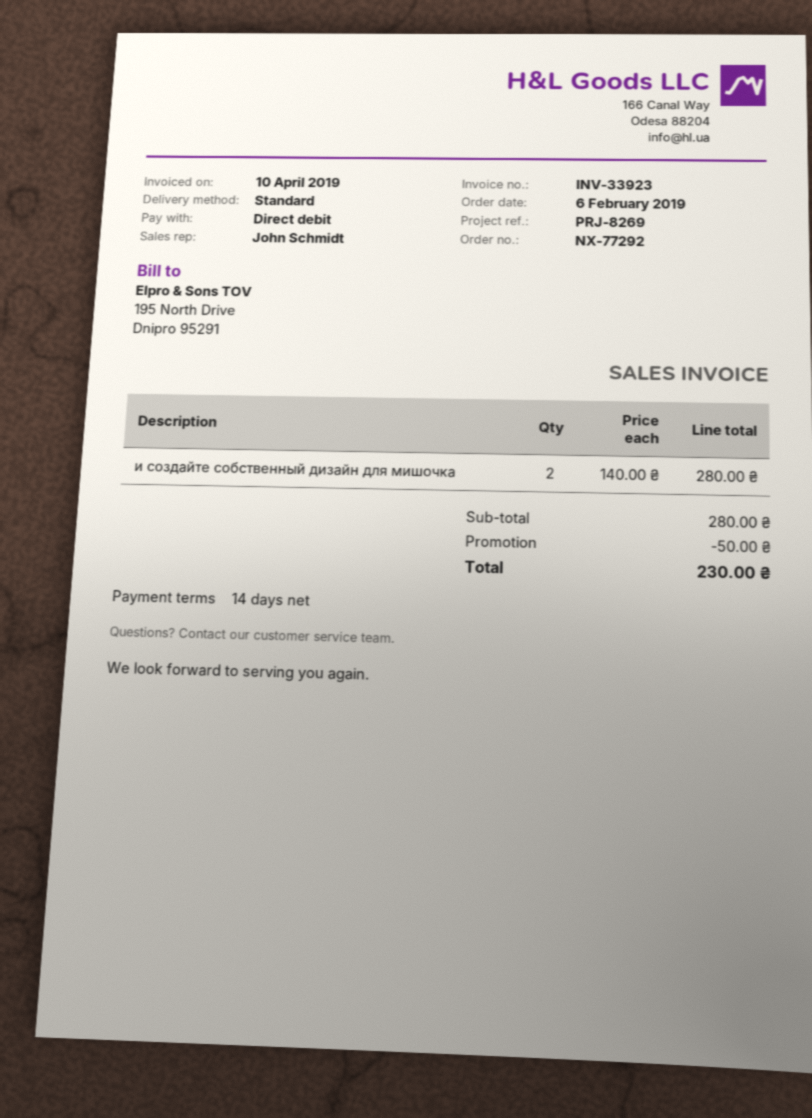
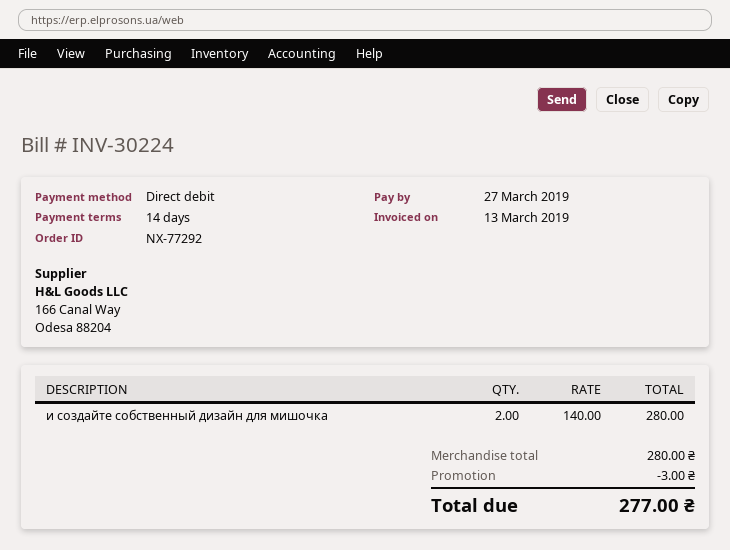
invoice number: INV-33923 -> INV-30224
invoice date: 2019-04-10 -> 2019-03-13
discount: 50.00 -> 3.00
total: 230.00 -> 277.00

